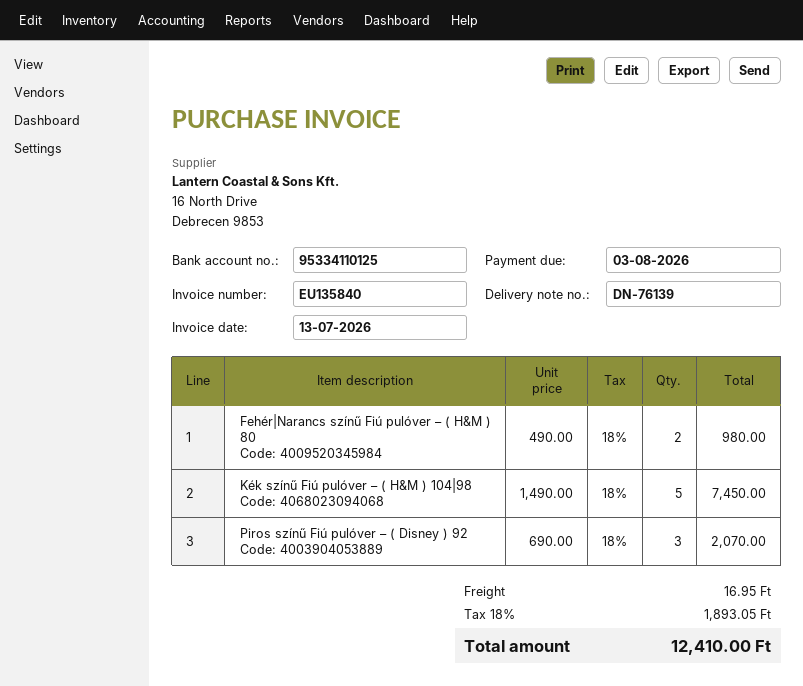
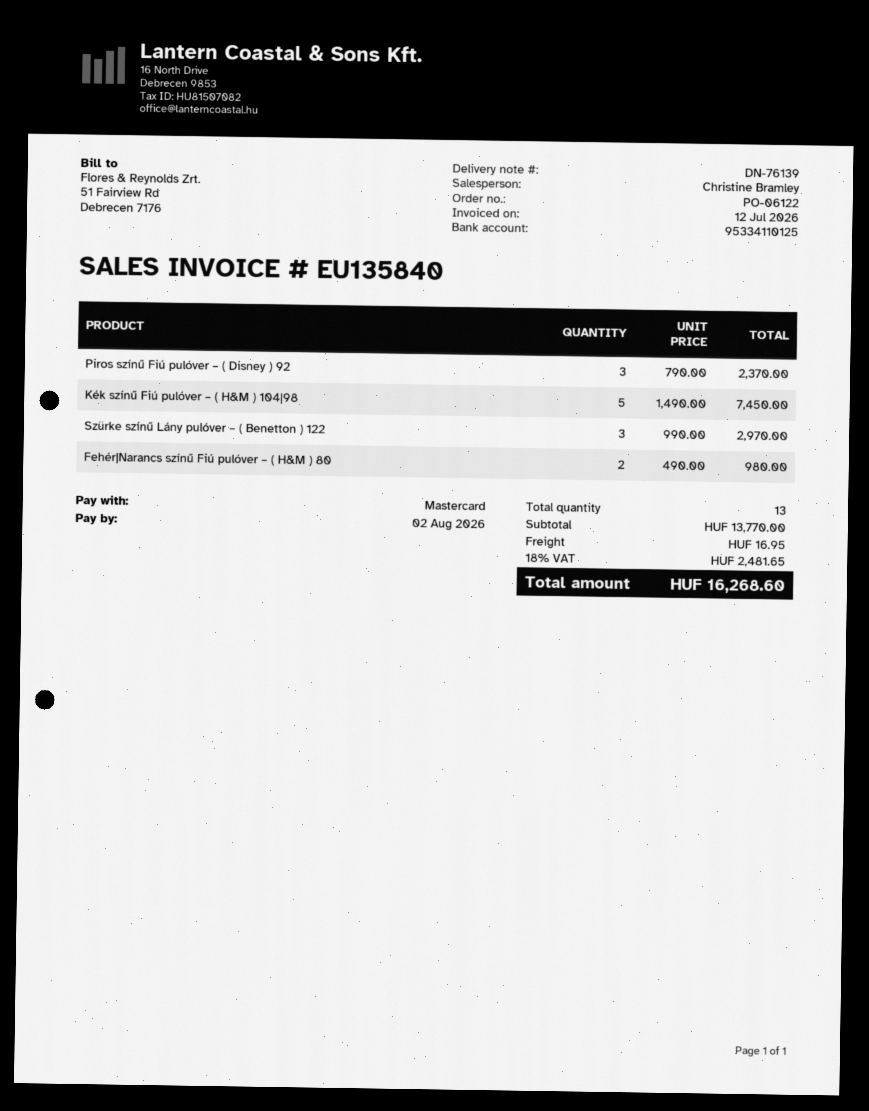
invoice date: 2026-07-13 -> 2026-07-12
due date: 2026-08-03 -> 2026-08-02
Piros színű Fiú pulóver – ( Disney ) 92: 3 x 690.00 = 2070.00 -> 3 x 790.00 = 2370.00
Szürke színű Lány pulóver – ( Benetton ) 122: none -> 3 x 990.00 = 2970.00
tax: 18% = 1893.05 -> 18% = 2481.65
total: 12410.00 -> 16268.60

